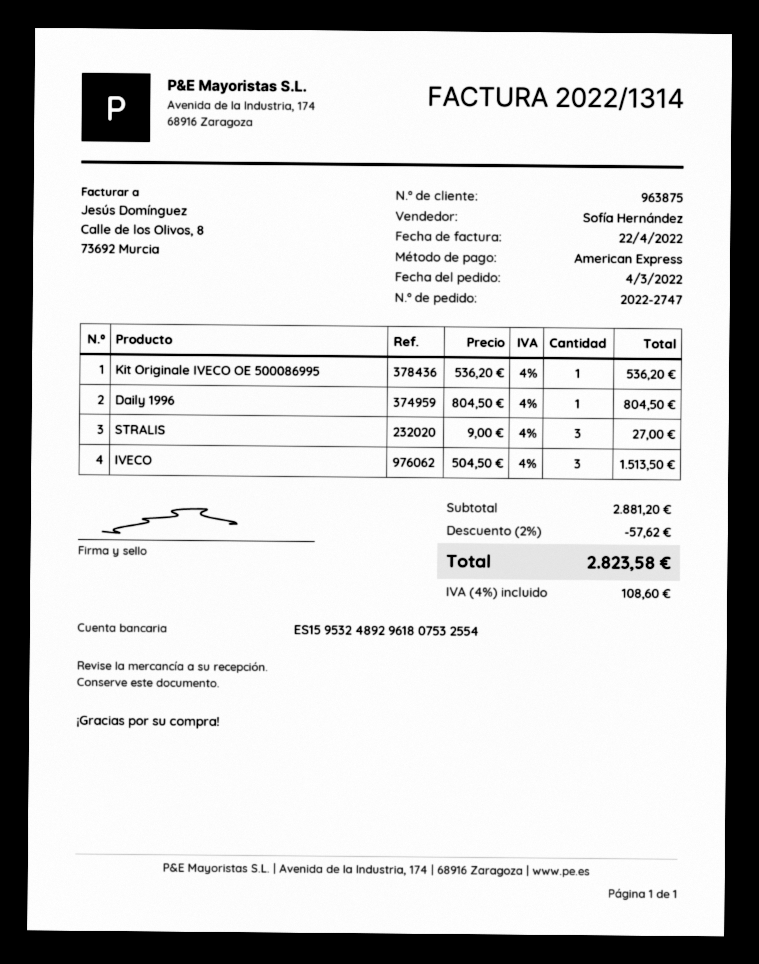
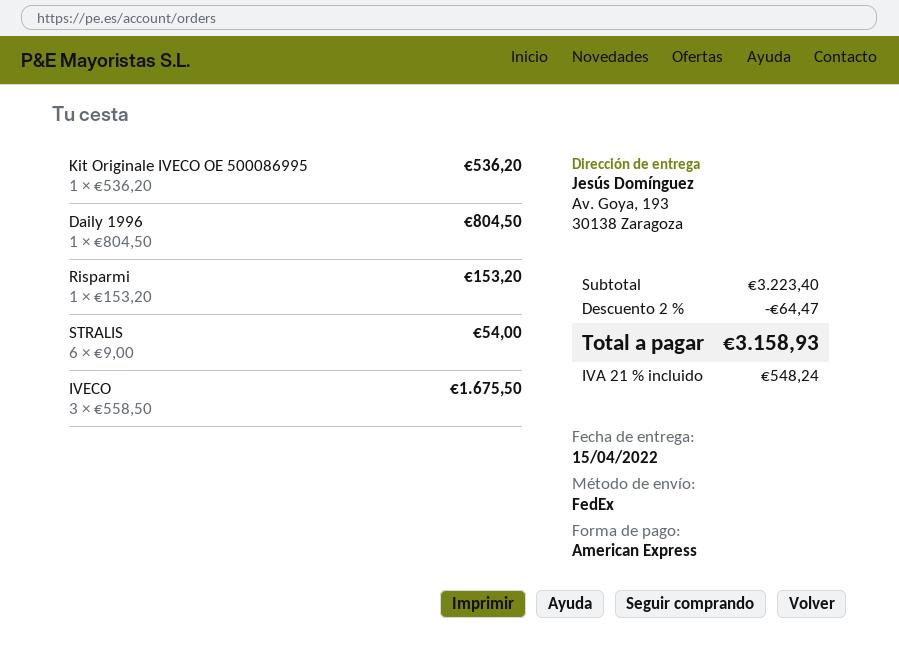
STRALIS: 3 x 9.00 = 27.00 -> 6 x 9.00 = 54.00
IVECO: 3 x 504.50 = 1513.50 -> 3 x 558.50 = 1675.50
Risparmi: none -> 1 x 153.20 = 153.20
subtotal: 2881.20 -> 3223.40
discount: 2% = 57.62 -> 2% = 64.47
tax: 4% = 108.60 -> 21% = 548.24
total: 2823.58 -> 3158.93

